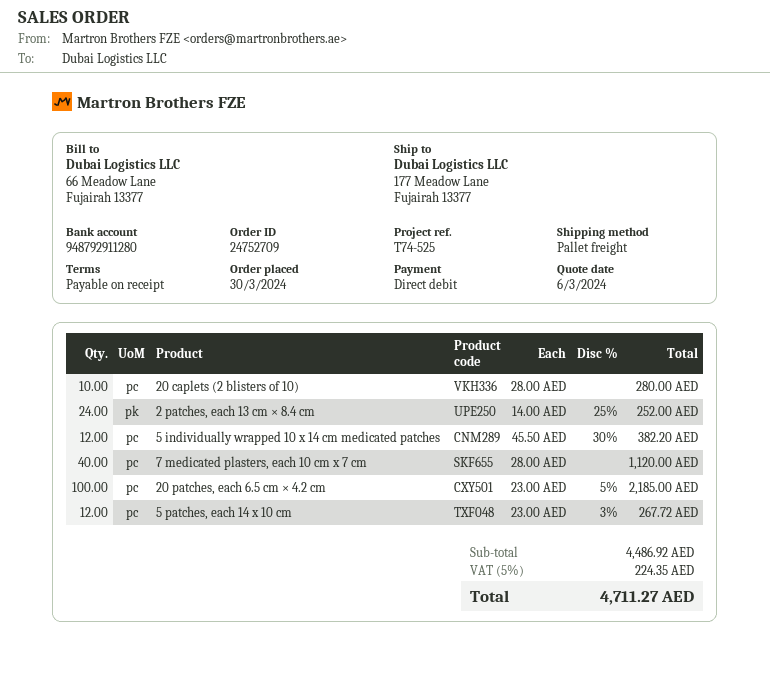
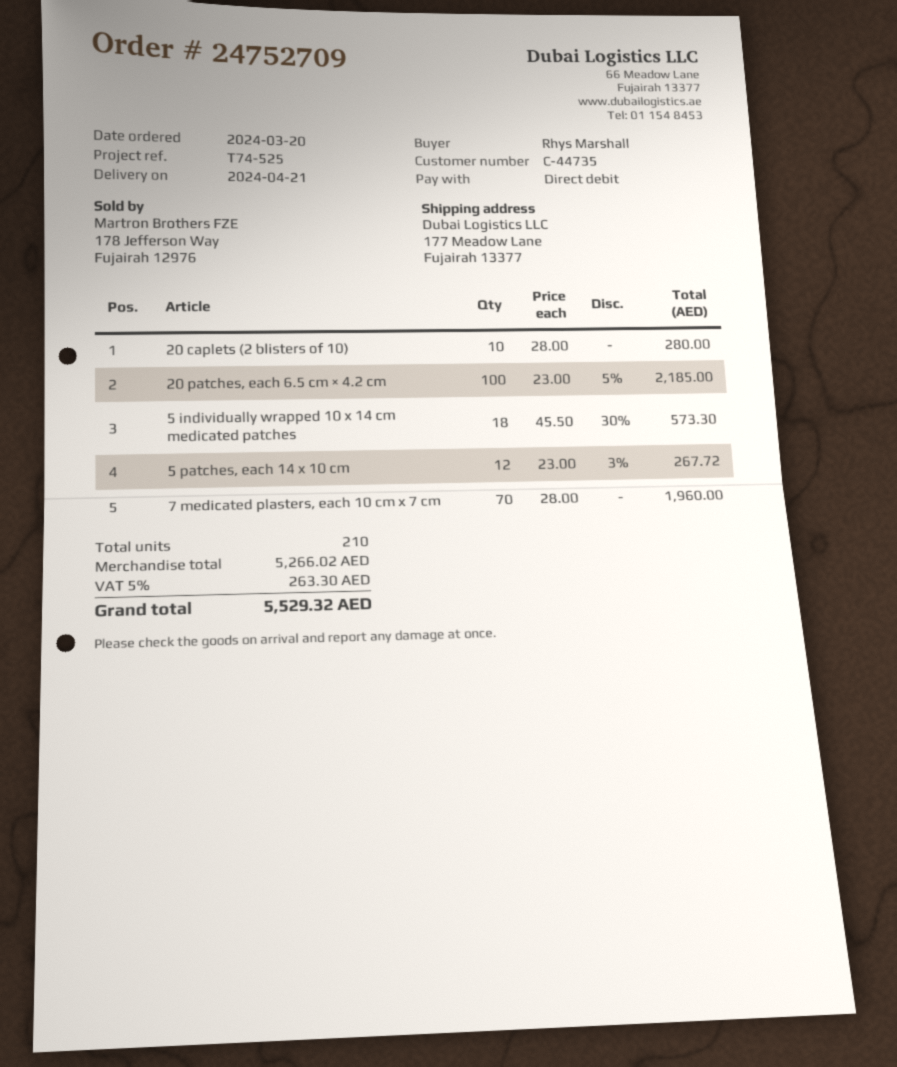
order date: 2024-03-30 -> 2024-03-20
2 patches, each 13 cm × 8.4 cm: 24 x 14.00 - 25% = 252.00 -> none
5 individually wrapped 10 x 14 cm medicated patches: 12 x 45.50 - 30% = 382.20 -> 18 x 45.50 - 30% = 573.30
7 medicated plasters, each 10 cm x 7 cm: 40 x 28.00 = 1120.00 -> 70 x 28.00 = 1960.00
subtotal: 4486.92 -> 5266.02
tax: 5% = 224.35 -> 5% = 263.30
total: 4711.27 -> 5529.32

